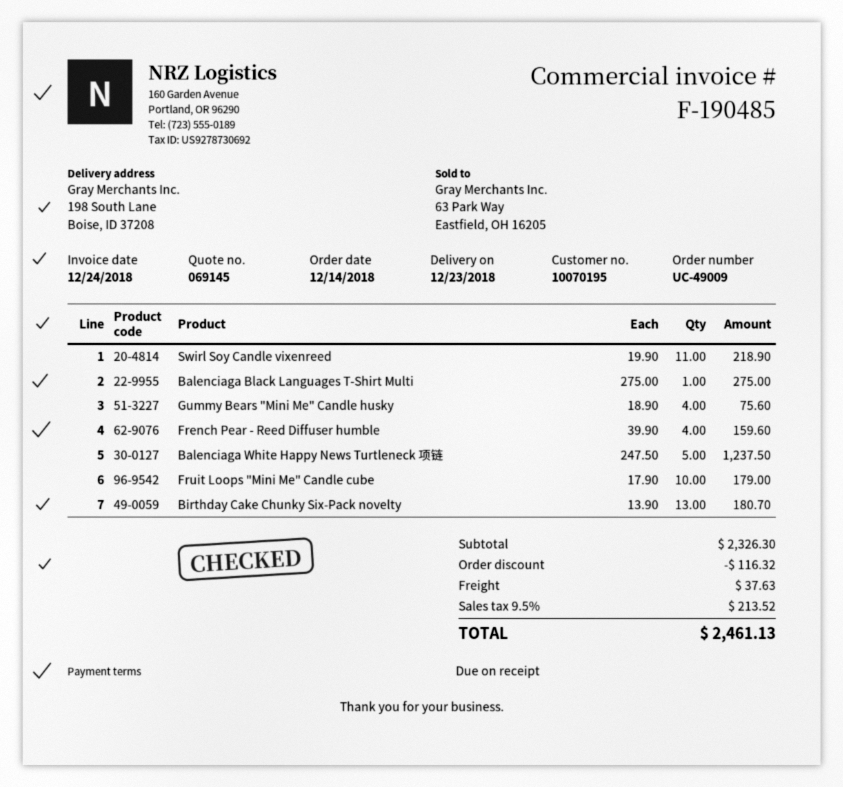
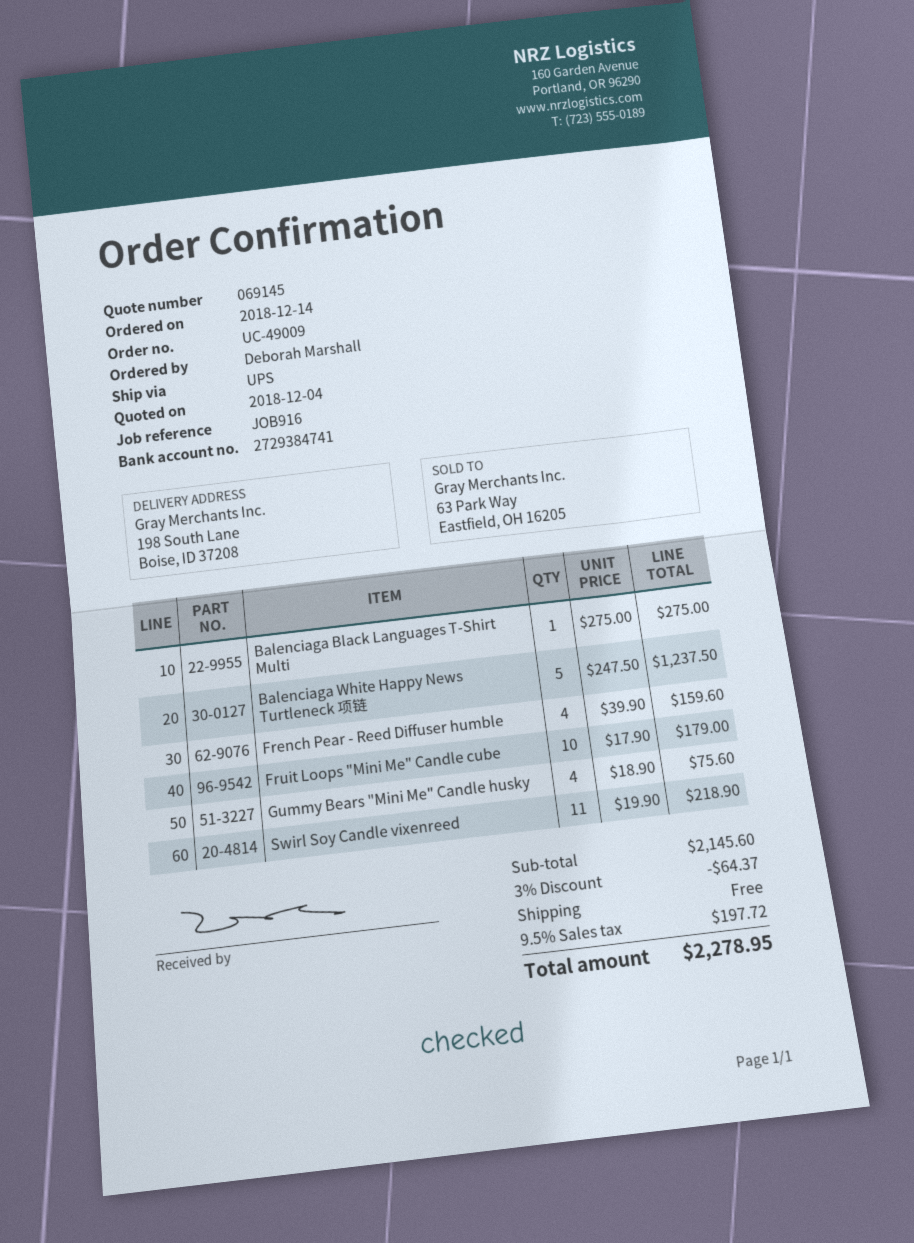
Birthday Cake Chunky Six-Pack novelty: 13 x 13.90 = 180.70 -> none
subtotal: 2326.30 -> 2145.60
discount: 116.32 -> 64.37
shipping: 37.63 -> 0.00
tax: 9.5% = 213.52 -> 9.5% = 197.72
total: 2461.13 -> 2278.95

